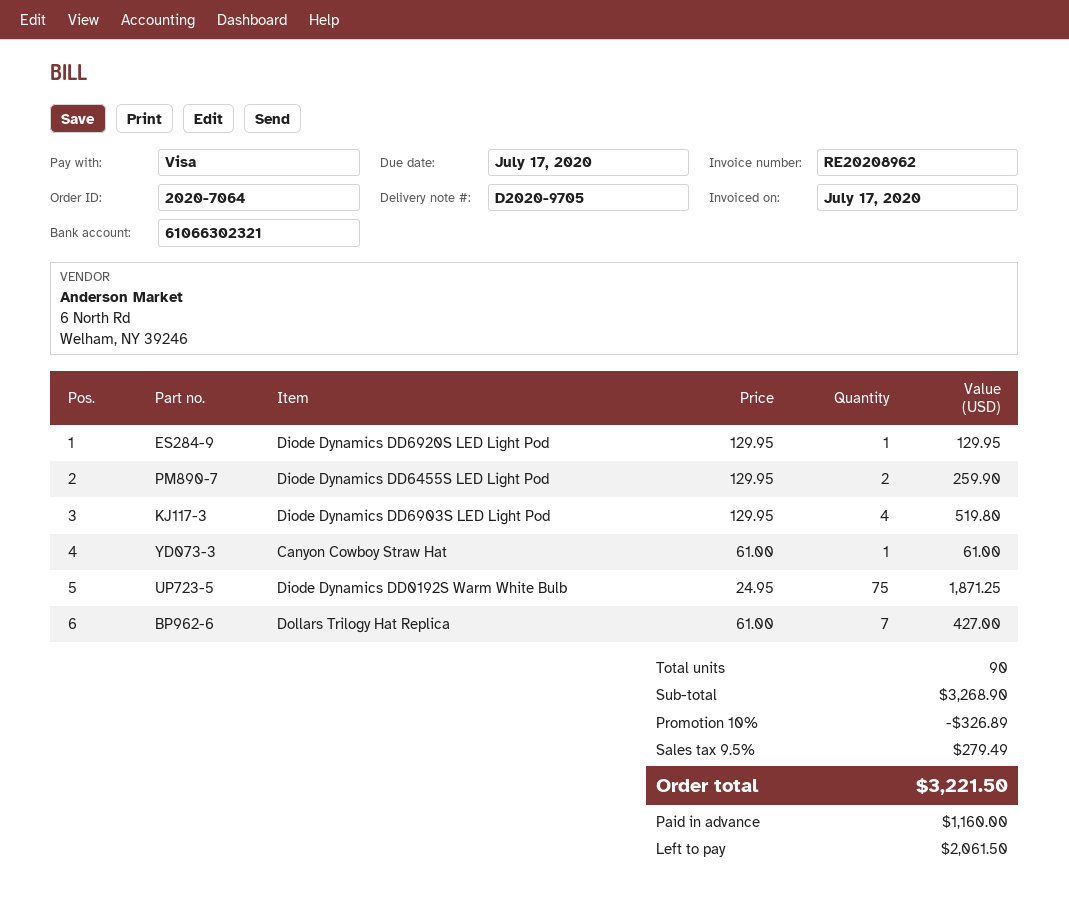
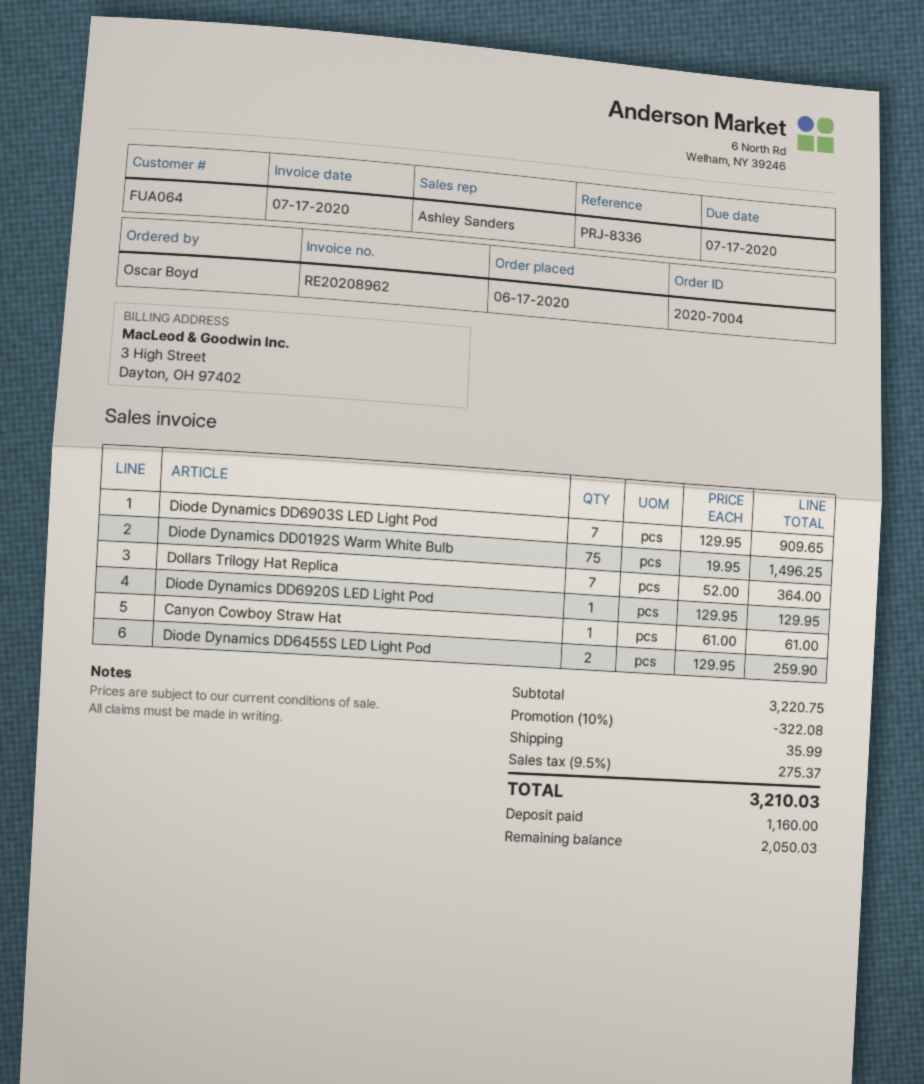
order number: 2020-7064 -> 2020-7004
Diode Dynamics DD6903S LED Light Pod: 4 x 129.95 = 519.80 -> 7 x 129.95 = 909.65
Diode Dynamics DD0192S Warm White Bulb: 75 x 24.95 = 1871.25 -> 75 x 19.95 = 1496.25
Dollars Trilogy Hat Replica: 7 x 61.00 = 427.00 -> 7 x 52.00 = 364.00
subtotal: 3268.90 -> 3220.75
discount: 10% = 326.89 -> 10% = 322.08
shipping: none -> 35.99
tax: 9.5% = 279.49 -> 9.5% = 275.37
total: 3221.50 -> 3210.03
balance: 2061.50 -> 2050.03

